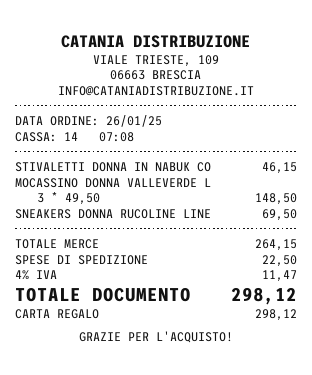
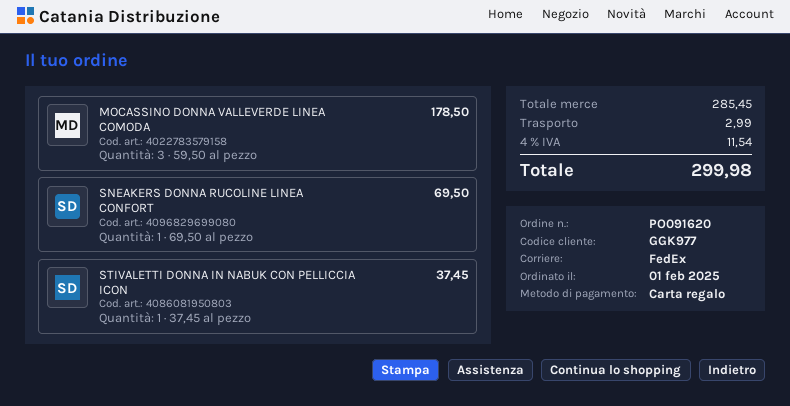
order date: 2025-01-26 -> 2025-02-01
STIVALETTI DONNA IN NABUK CO: 1 x 46.15 = 46.15 -> 1 x 37.45 = 37.45
MOCASSINO DONNA VALLEVERDE L: 3 x 49.50 = 148.50 -> 3 x 59.50 = 178.50
subtotal: 264.15 -> 285.45
shipping: 22.50 -> 2.99
tax: 4% = 11.47 -> 4% = 11.54
total: 298.12 -> 299.98

